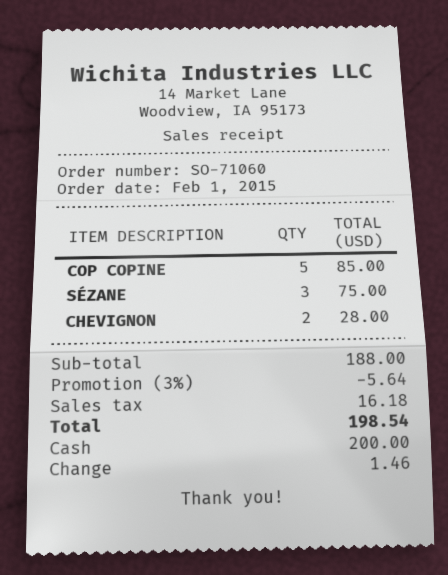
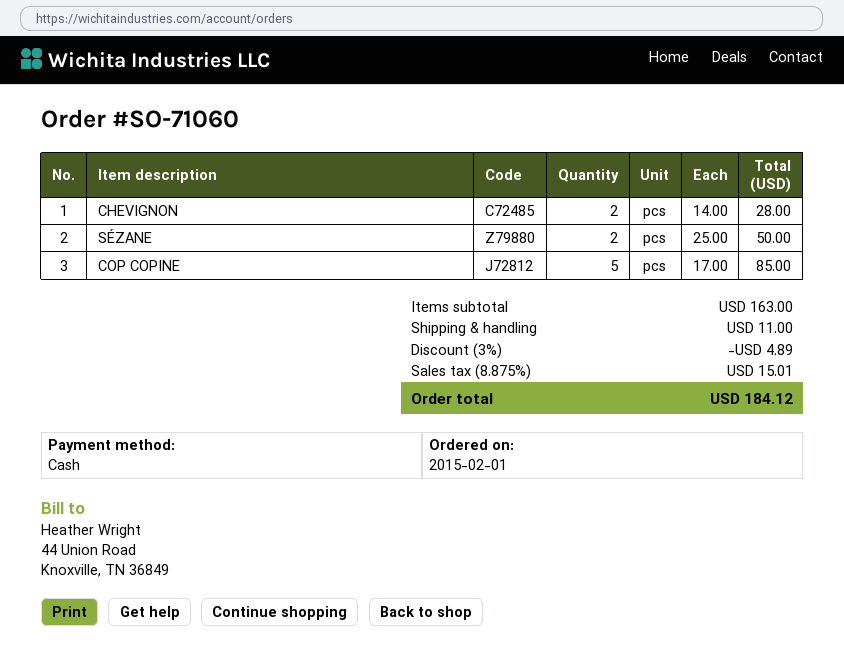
SÉZANE: 3 for 75.00 -> 2 for 50.00
subtotal: 188.00 -> 163.00
discount: 3% = 5.64 -> 3% = 4.89
shipping: none -> 11.00
tax: 16.18 -> 15.01
total: 198.54 -> 184.12

